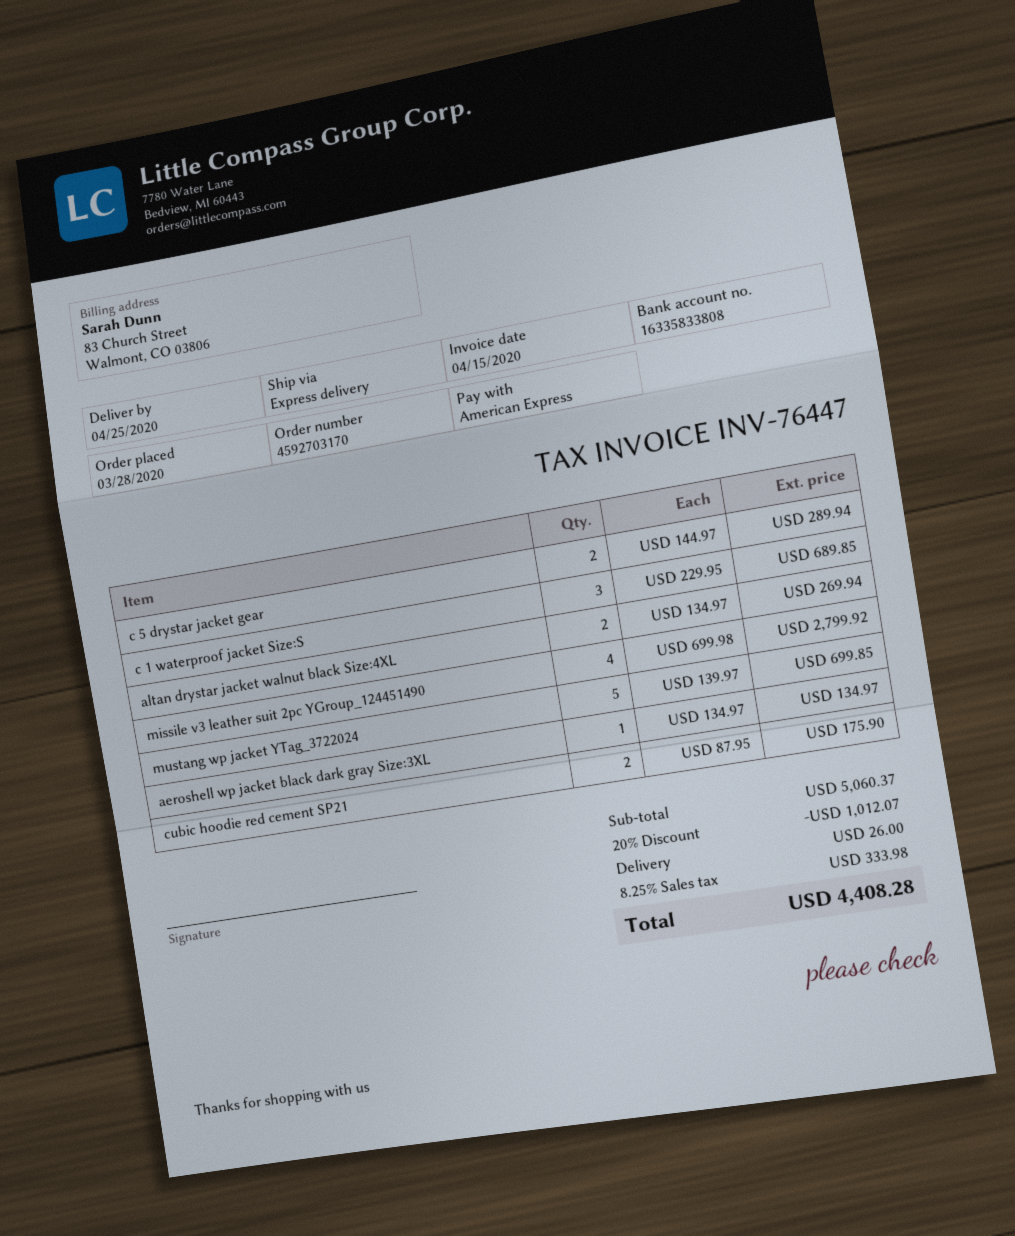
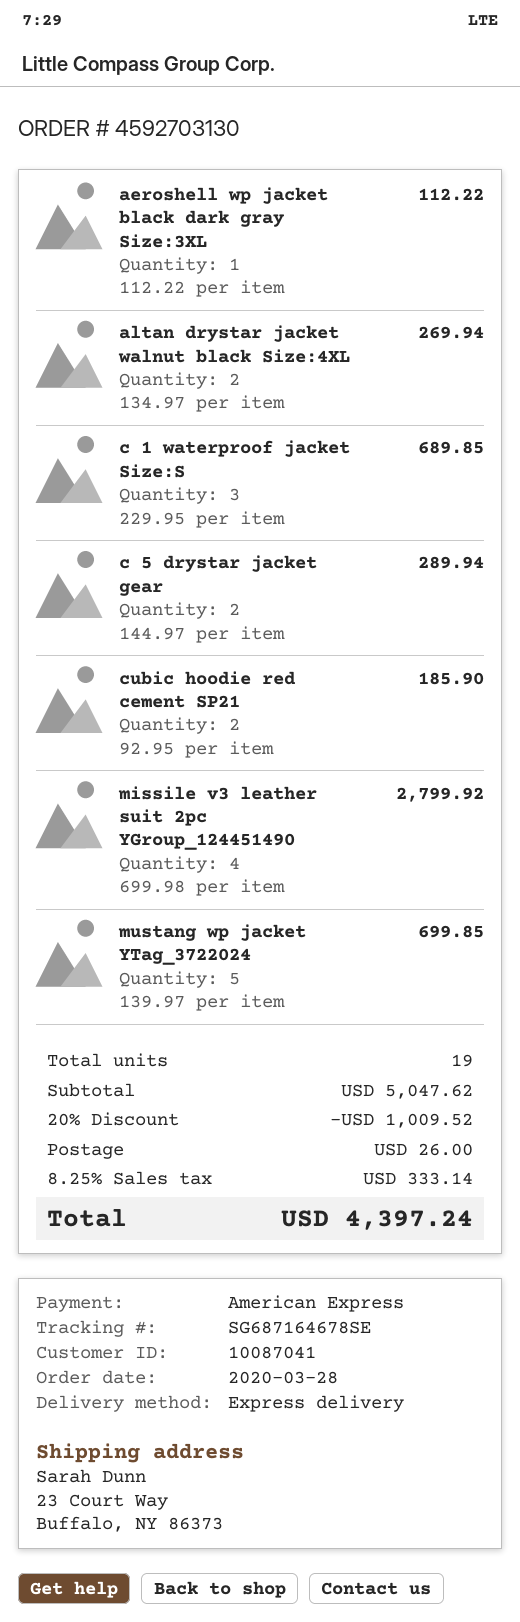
order number: 4592703170 -> 4592703130
aeroshell wp jacket black dark gray Size:3XL: 1 x 134.97 = 134.97 -> 1 x 112.22 = 112.22
cubic hoodie red cement SP21: 2 x 87.95 = 175.90 -> 2 x 92.95 = 185.90
subtotal: 5060.37 -> 5047.62
discount: 20% = 1012.07 -> 20% = 1009.52
tax: 8.25% = 333.98 -> 8.25% = 333.14
total: 4408.28 -> 4397.24

